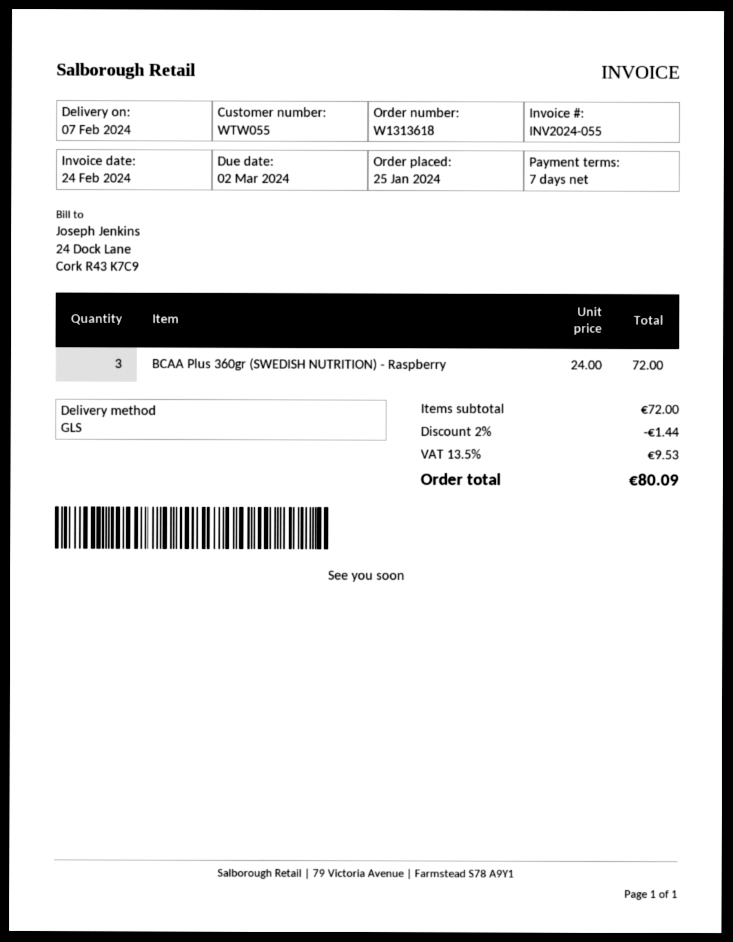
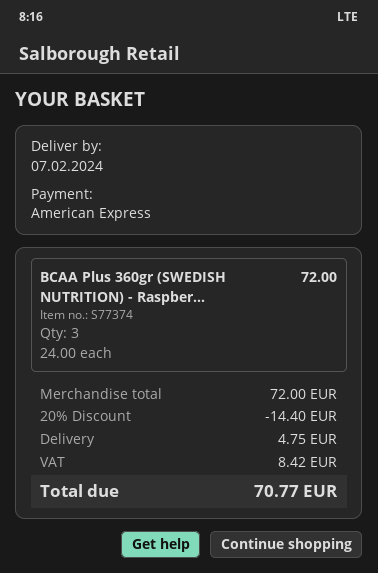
discount: 2% = 1.44 -> 20% = 14.40
shipping: none -> 4.75
tax: 9.53 -> 8.42
total: 80.09 -> 70.77

